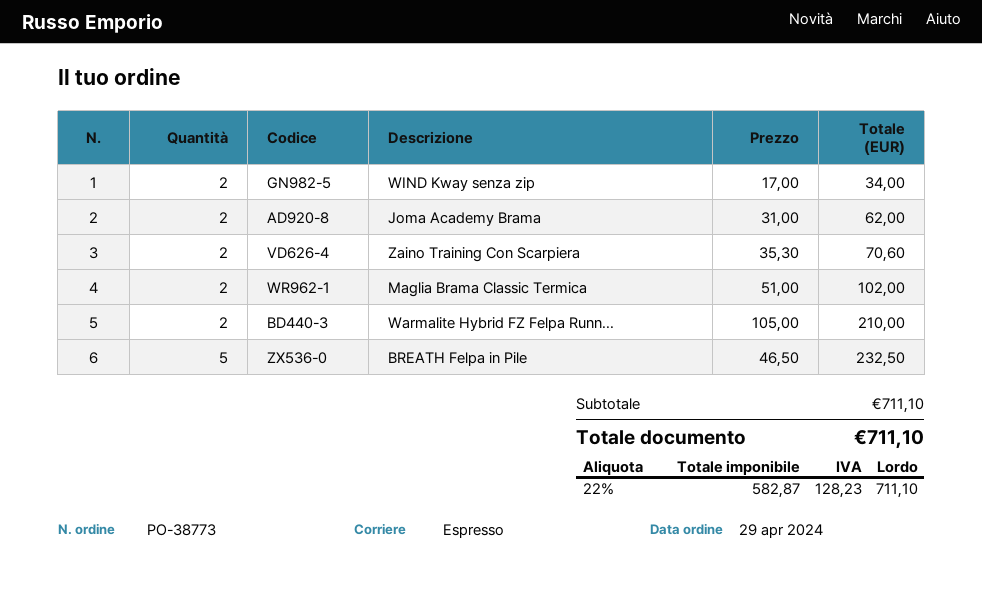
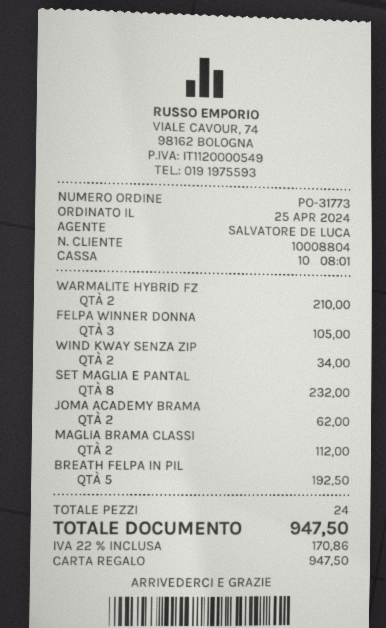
order number: PO-38773 -> PO-31773
order date: 2024-04-29 -> 2024-04-25
Zaino Training Con Scarpiera: 2 for 70.60 -> none
Maglia Brama Classic Termica: 2 for 102.00 -> 2 for 112.00
BREATH Felpa in Pile: 5 for 232.50 -> 5 for 192.50
FELPA WINNER DONNA: none -> 3 for 105.00
SET MAGLIA E PANTAL: none -> 8 for 232.00
tax: 22% = 128.23 -> 22% = 170.86
total: 711.10 -> 947.50

